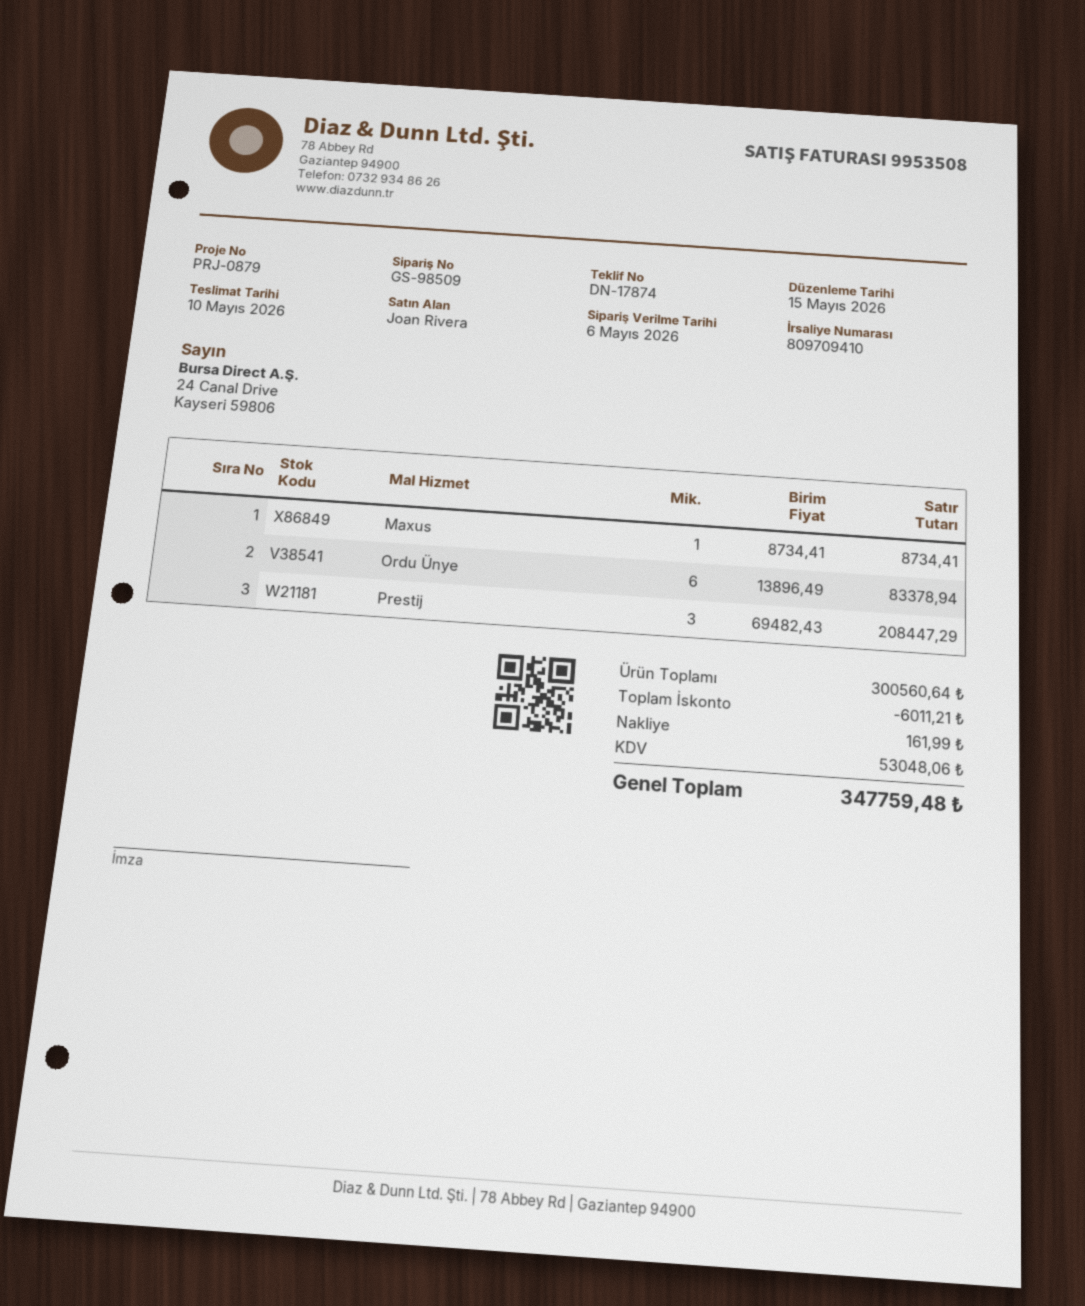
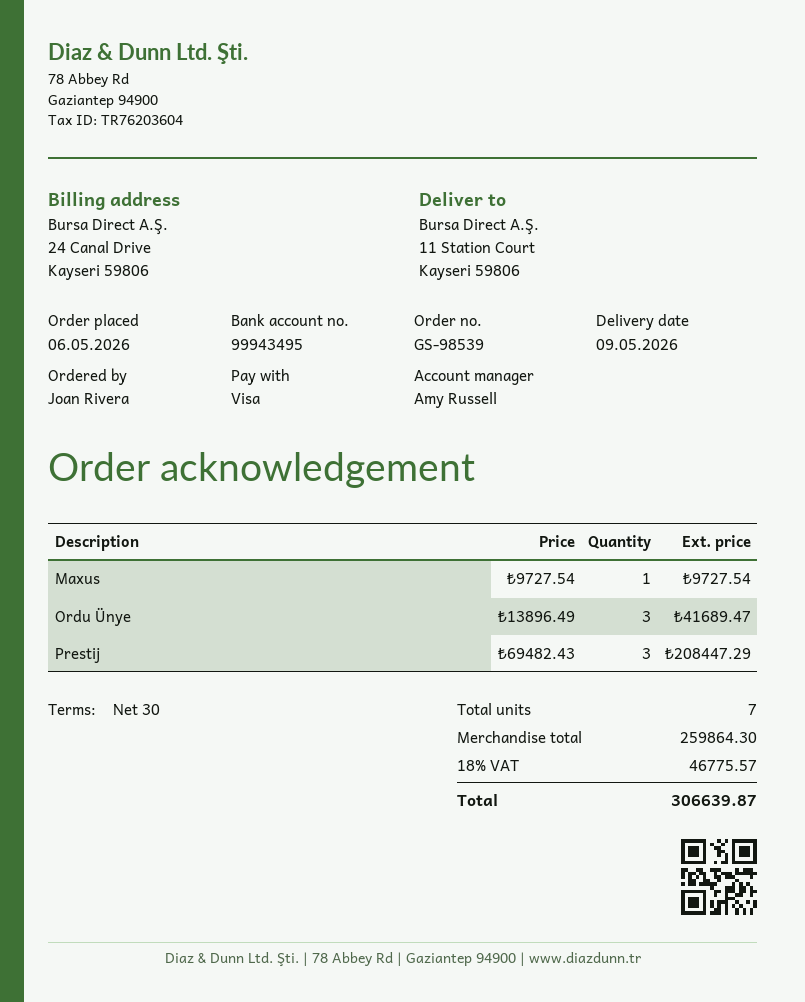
order number: GS-98509 -> GS-98539
delivery date: 2026-05-10 -> 2026-05-09
Maxus: 1 x 8734.41 = 8734.41 -> 1 x 9727.54 = 9727.54
Ordu Ünye: 6 x 13896.49 = 83378.94 -> 3 x 13896.49 = 41689.47
subtotal: 300560.64 -> 259864.30
discount: 6011.21 -> none
shipping: 161.99 -> none
tax: 53048.06 -> 46775.57
total: 347759.48 -> 306639.87

